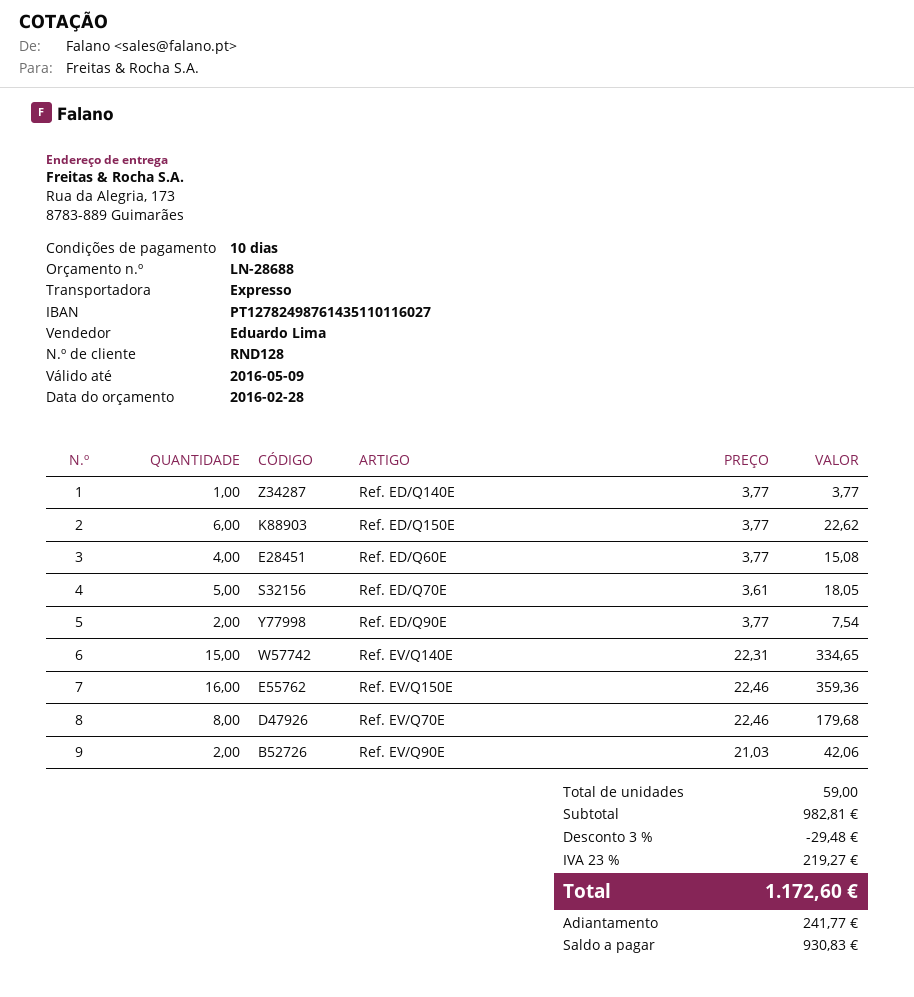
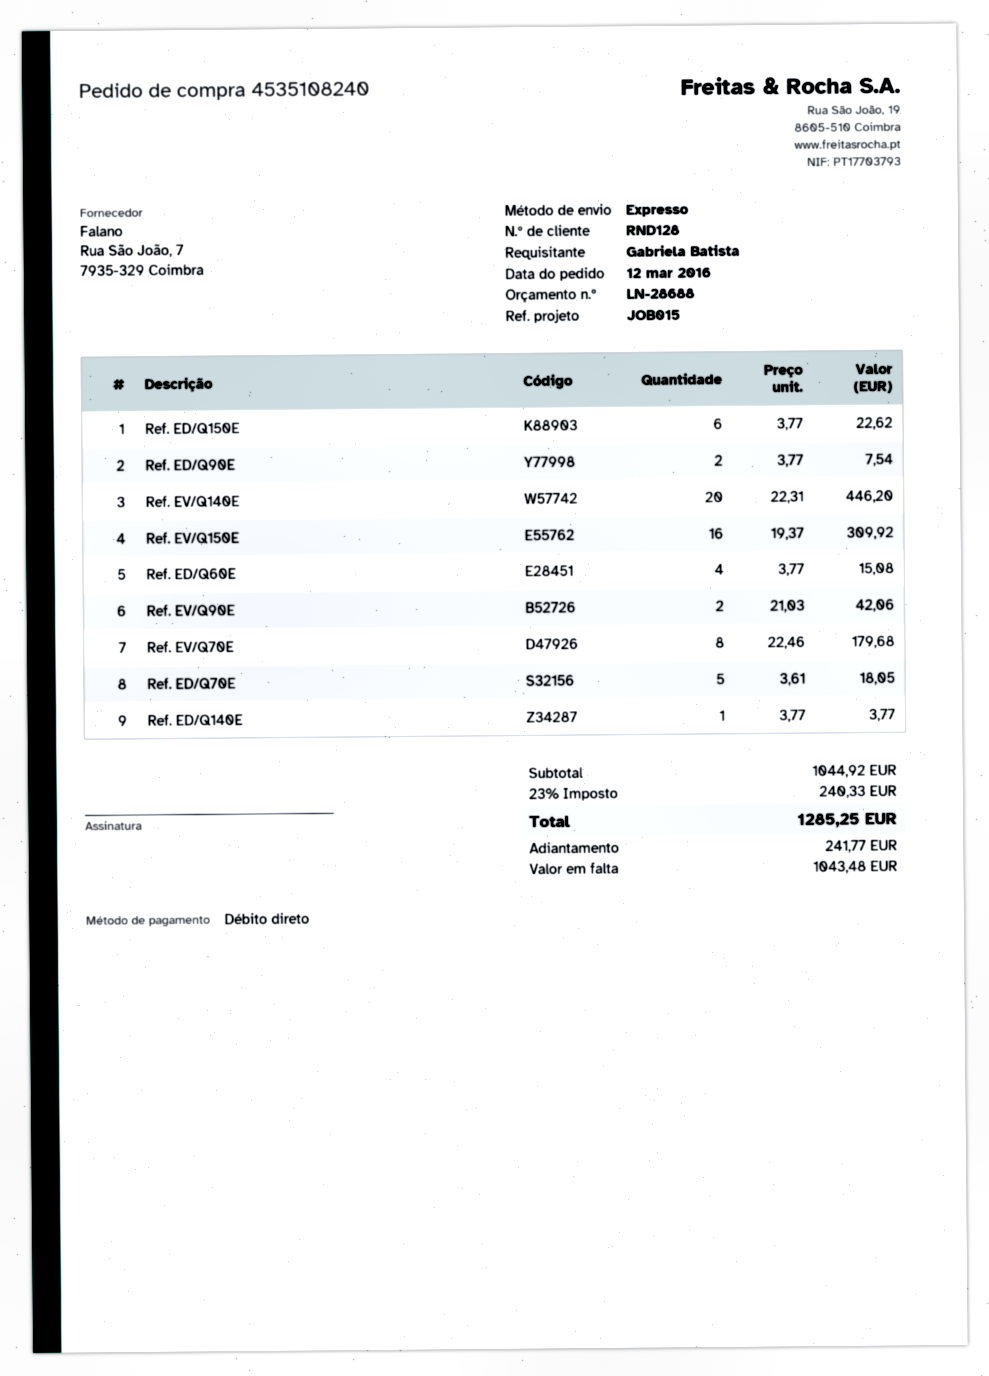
Ref. EV/Q140E: 15 x 22.31 = 334.65 -> 20 x 22.31 = 446.20
Ref. EV/Q150E: 16 x 22.46 = 359.36 -> 16 x 19.37 = 309.92
subtotal: 982.81 -> 1044.92
discount: 3% = 29.48 -> none
tax: 23% = 219.27 -> 23% = 240.33
total: 1172.60 -> 1285.25
balance: 930.83 -> 1043.48

